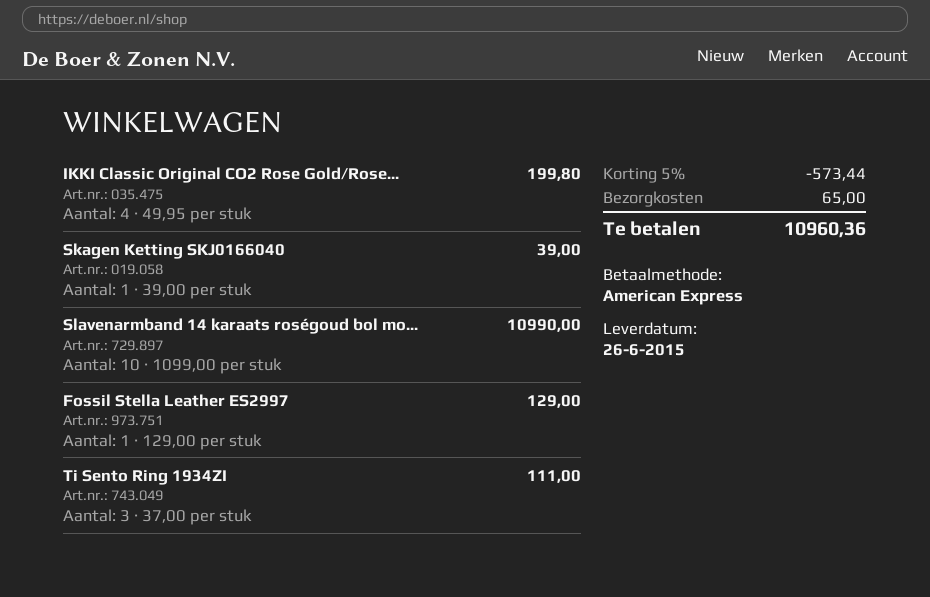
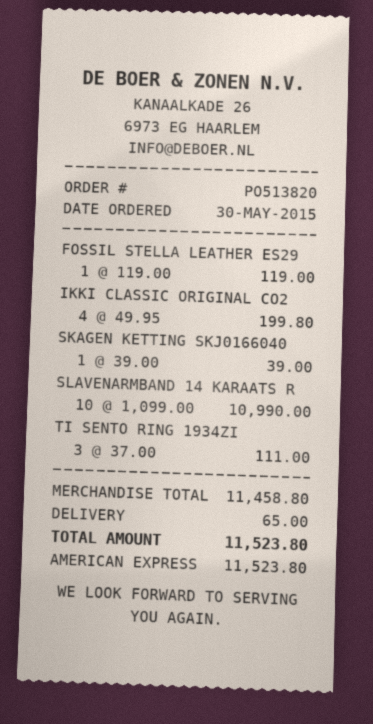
Fossil Stella Leather ES2997: 1 x 129.00 = 129.00 -> 1 x 119.00 = 119.00
discount: 5% = 573.44 -> none
total: 10960.36 -> 11523.80

